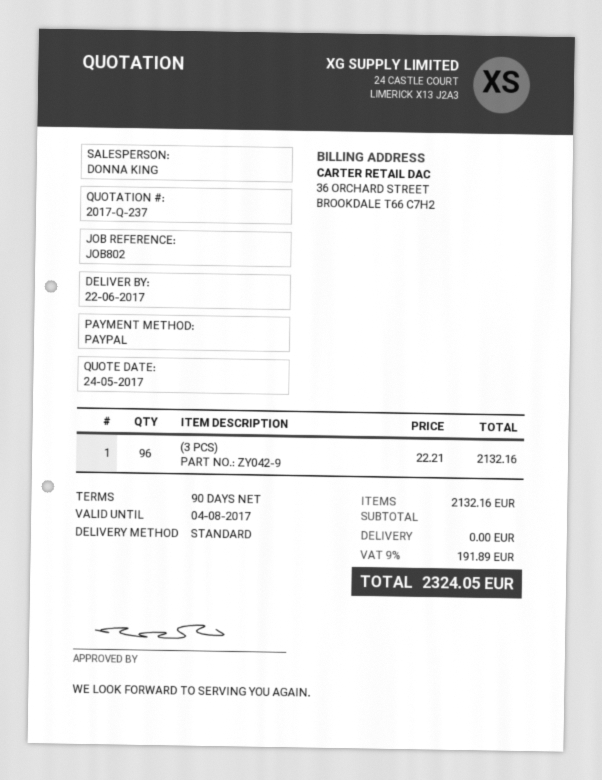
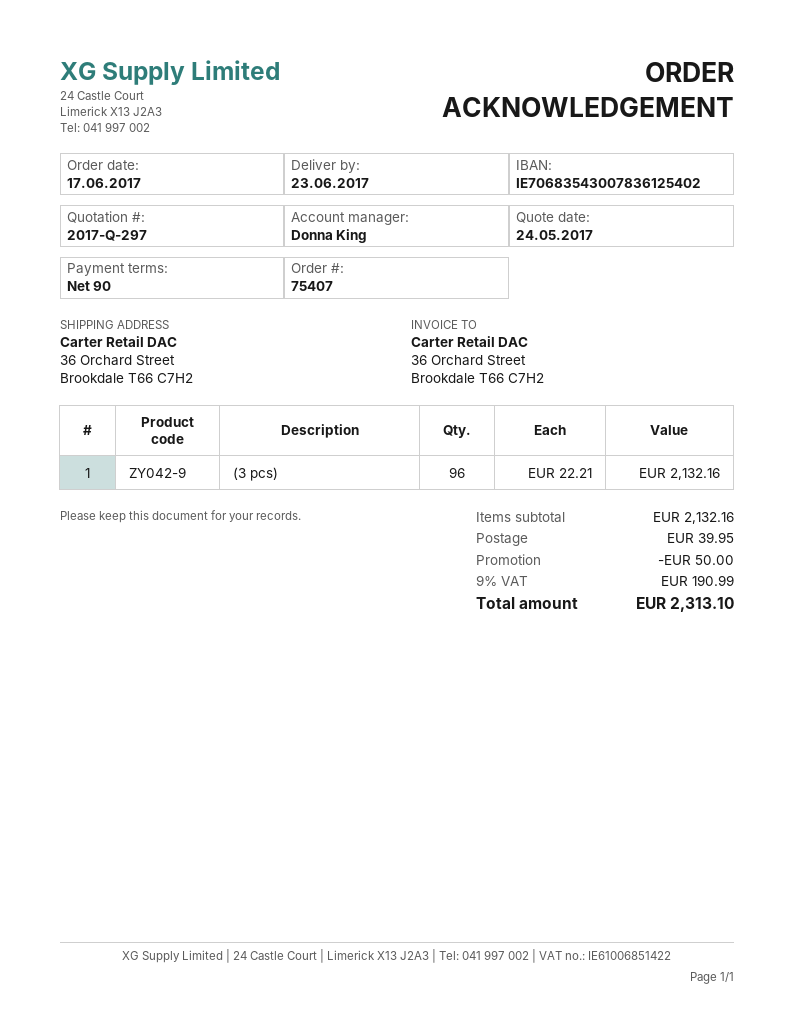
quote number: 2017-Q-237 -> 2017-Q-297
delivery date: 2017-06-22 -> 2017-06-23
discount: none -> 50.00
shipping: 0.00 -> 39.95
tax: 9% = 191.89 -> 9% = 190.99
total: 2324.05 -> 2313.10

